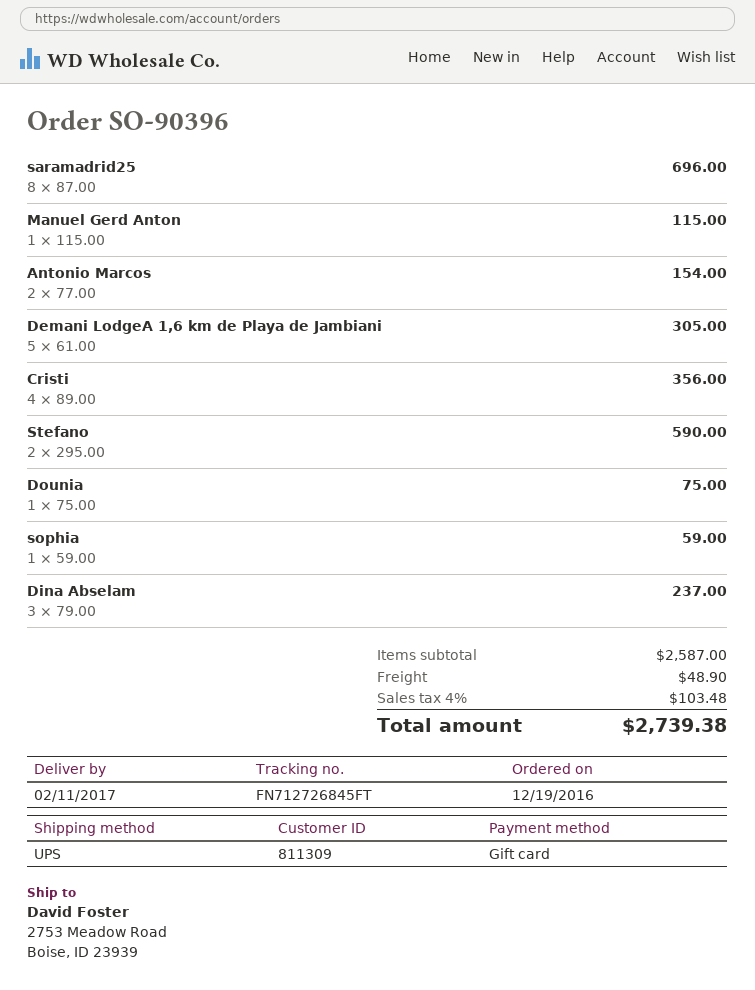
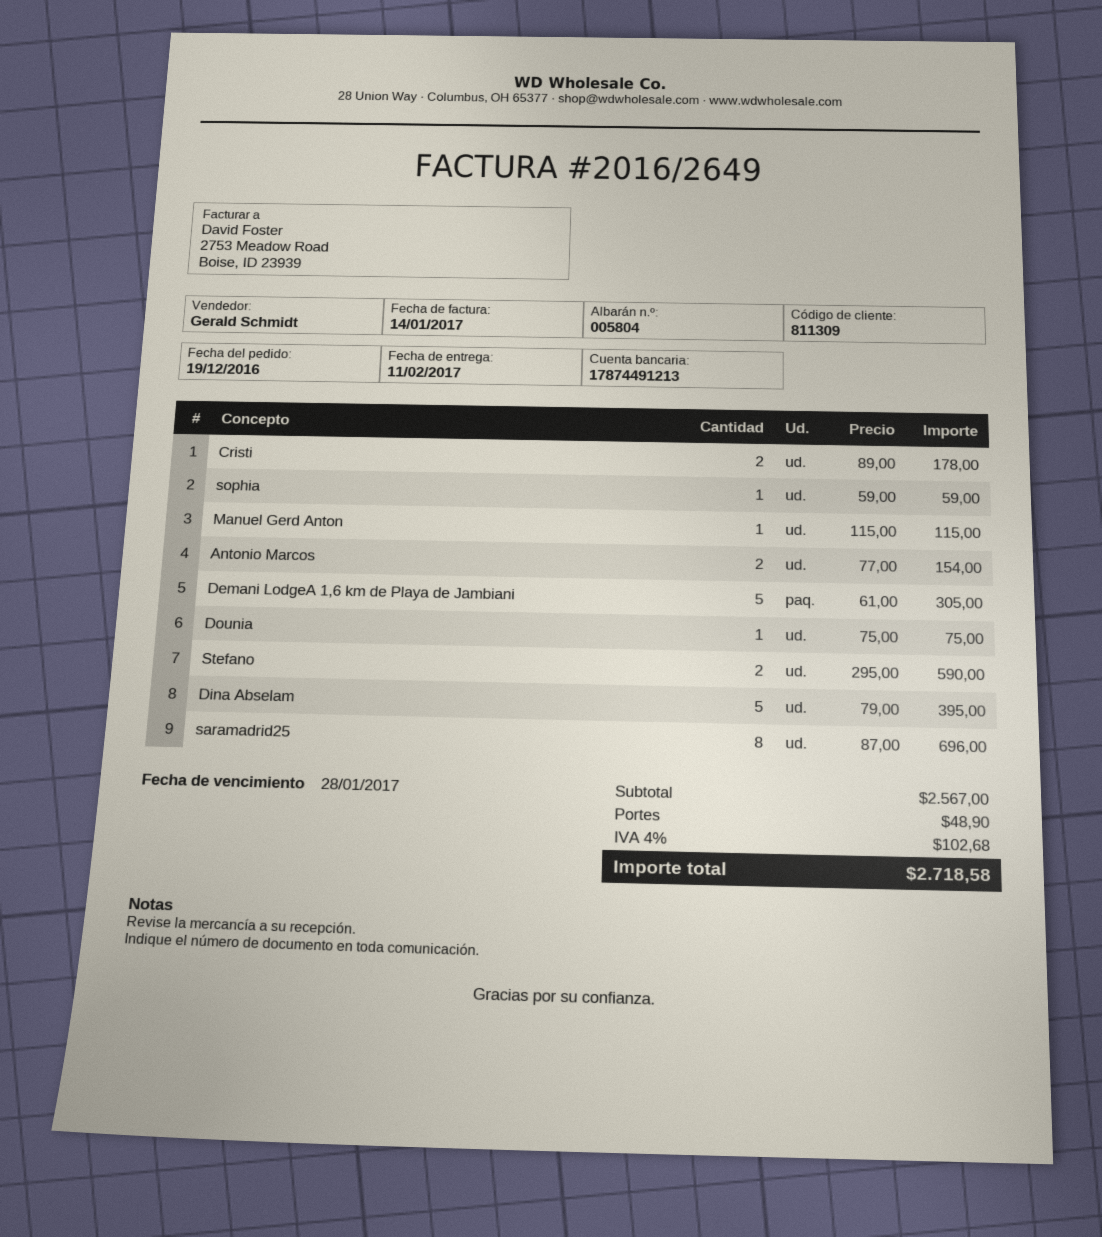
Cristi: 4 x 89.00 = 356.00 -> 2 x 89.00 = 178.00
Dina Abselam: 3 x 79.00 = 237.00 -> 5 x 79.00 = 395.00
subtotal: 2587.00 -> 2567.00
tax: 4% = 103.48 -> 4% = 102.68
total: 2739.38 -> 2718.58

